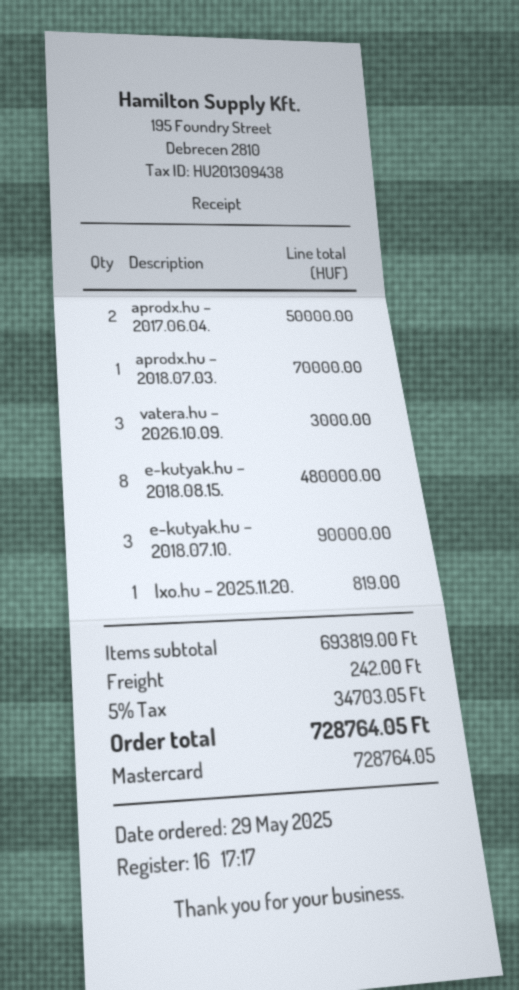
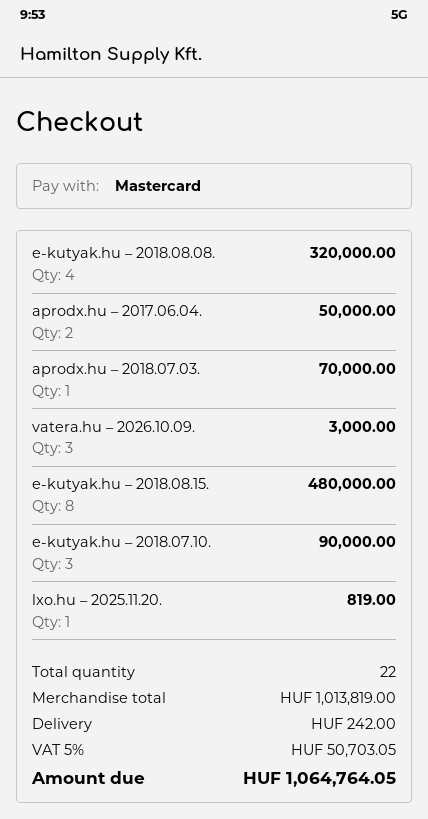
e-kutyak.hu – 2018.08.08.: none -> 4 for 320000.00
subtotal: 693819.00 -> 1013819.00
tax: 5% = 34703.05 -> 5% = 50703.05
total: 728764.05 -> 1064764.05

